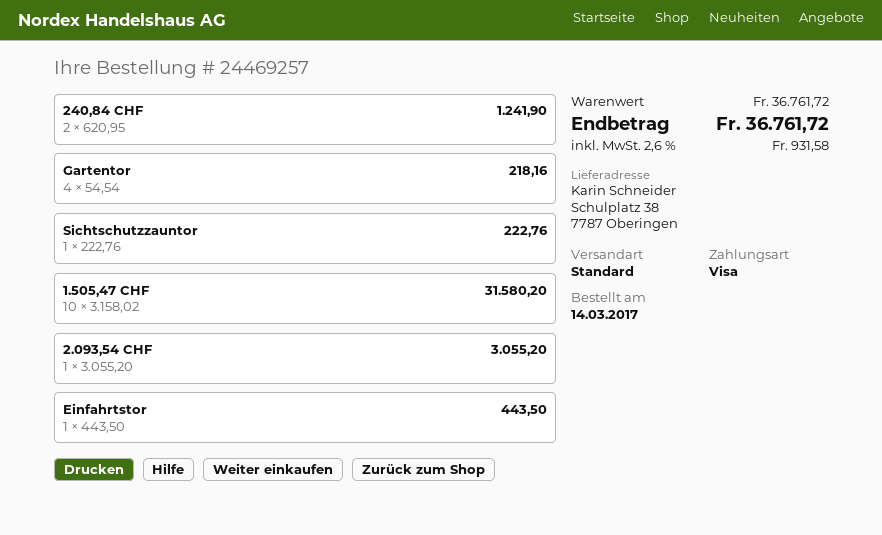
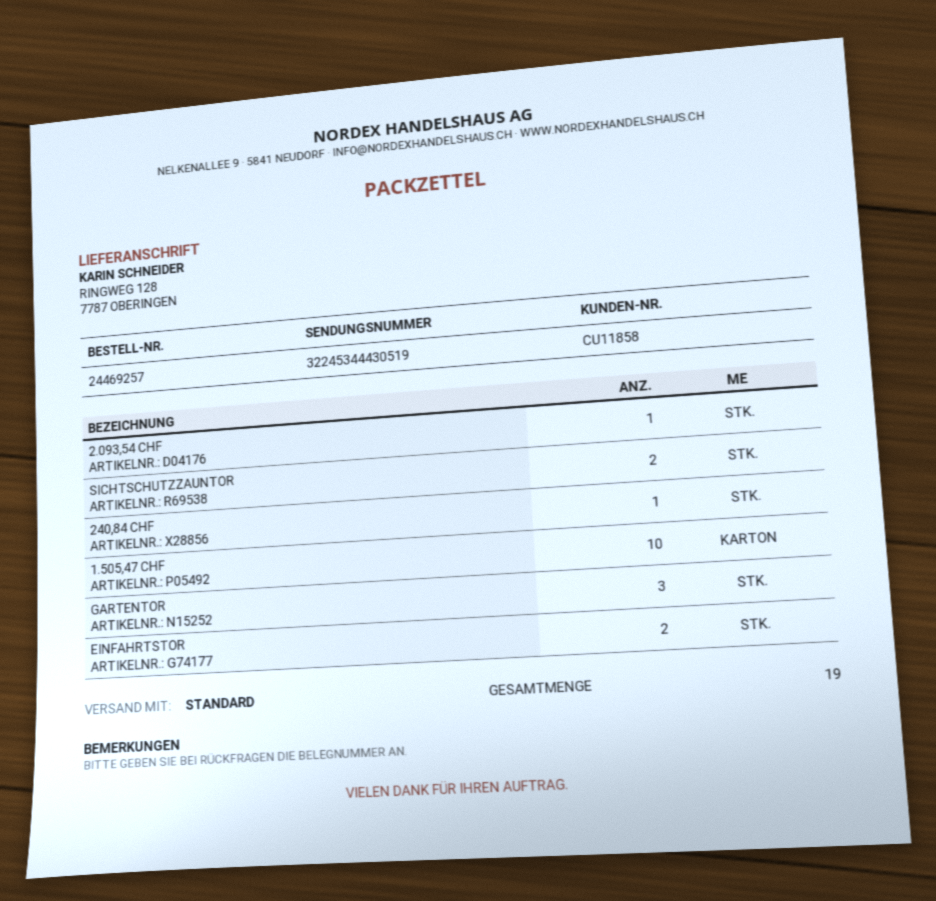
ship to: Schulplatz 38, 7787 Oberingen -> RINGWEG 128, 7787 OBERINGEN
240,84 CHF: 2 -> 1
Gartentor: 4 -> 3
Sichtschutzzauntor: 1 -> 2
Einfahrtstor: 1 -> 2

